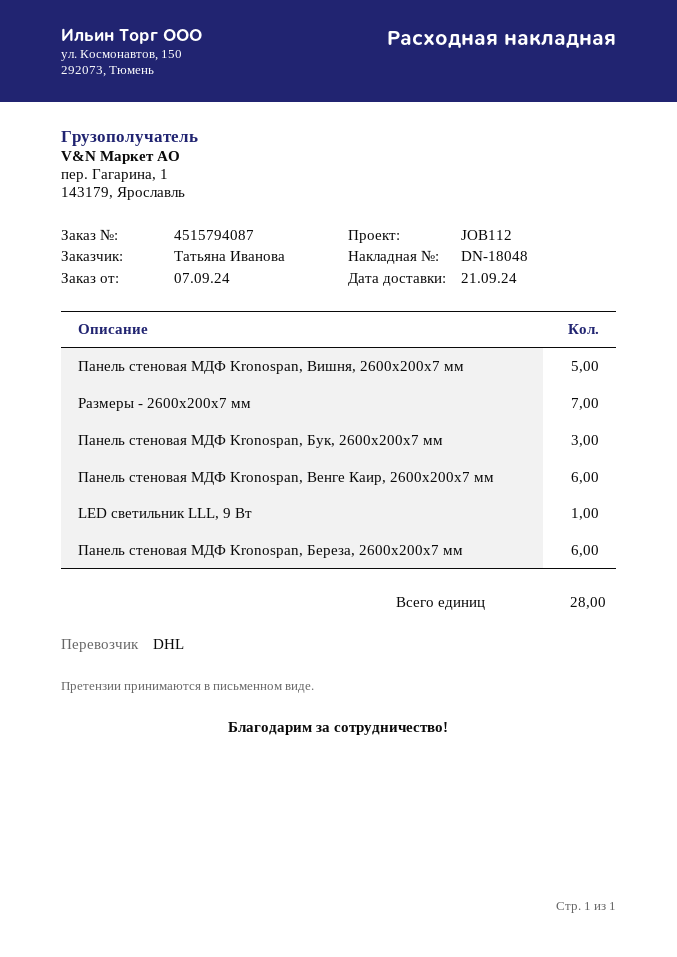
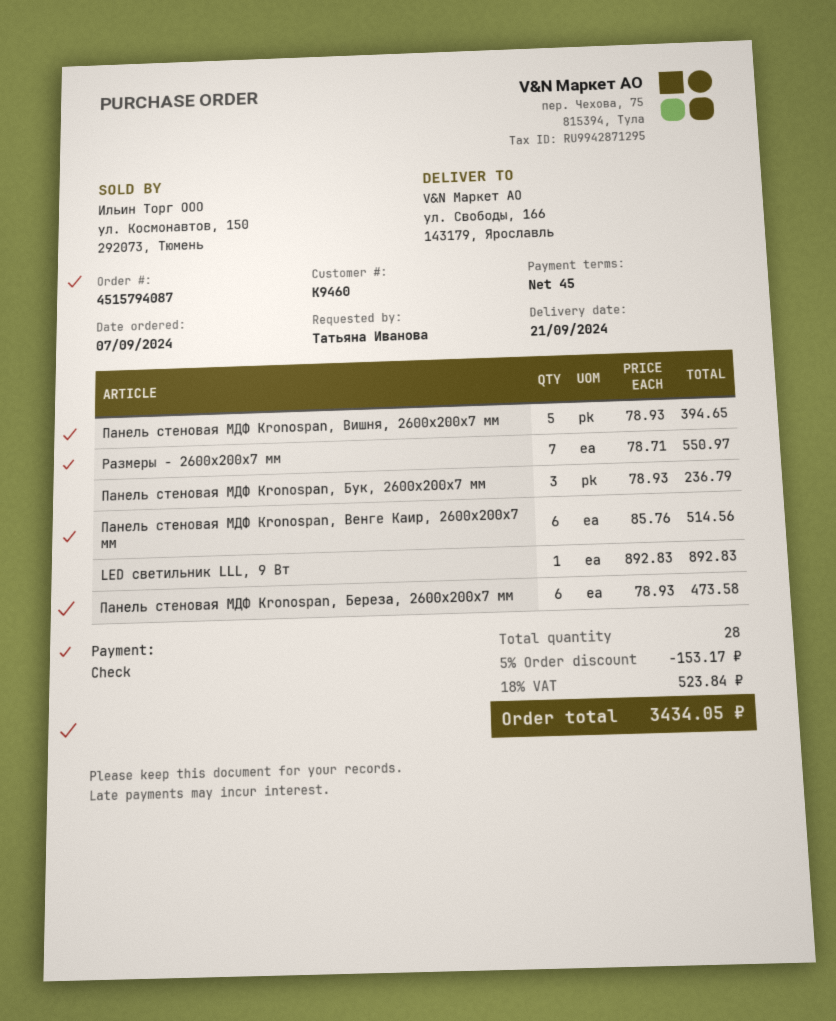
ship to: пер. Гагарина, 1, 143179, Ярославль -> ул. Свободы, 166, 143179, Ярославль

